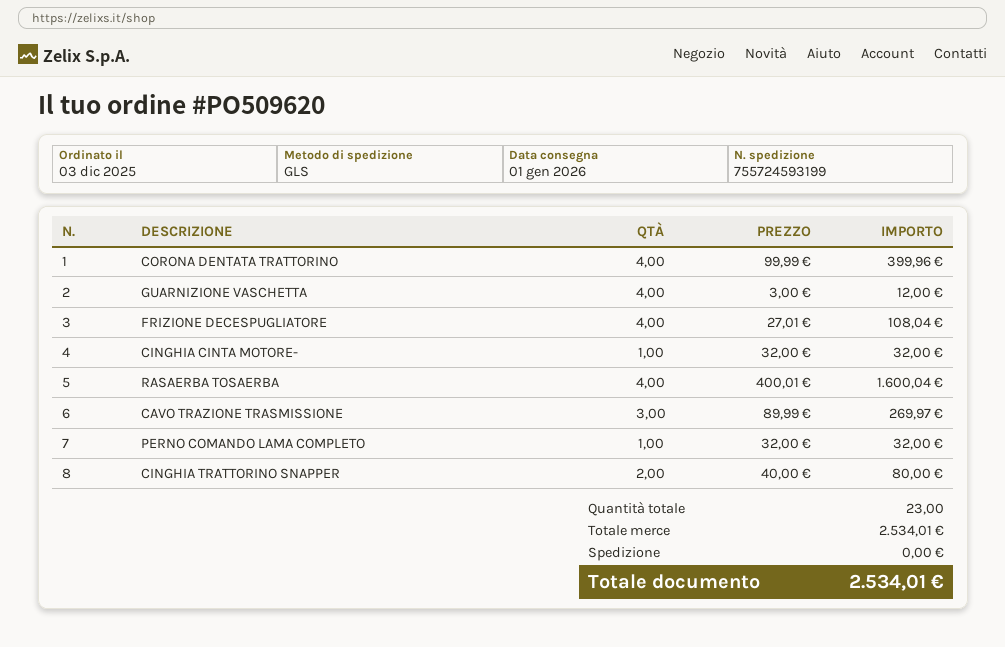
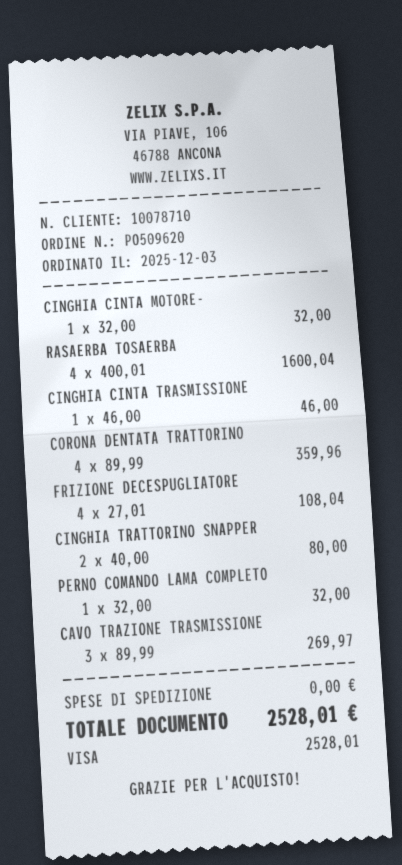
CORONA DENTATA TRATTORINO: 4 x 99.99 = 399.96 -> 4 x 89.99 = 359.96
GUARNIZIONE VASCHETTA: 4 x 3.00 = 12.00 -> none
CINGHIA CINTA TRASMISSIONE: none -> 1 x 46.00 = 46.00
total: 2534.01 -> 2528.01

